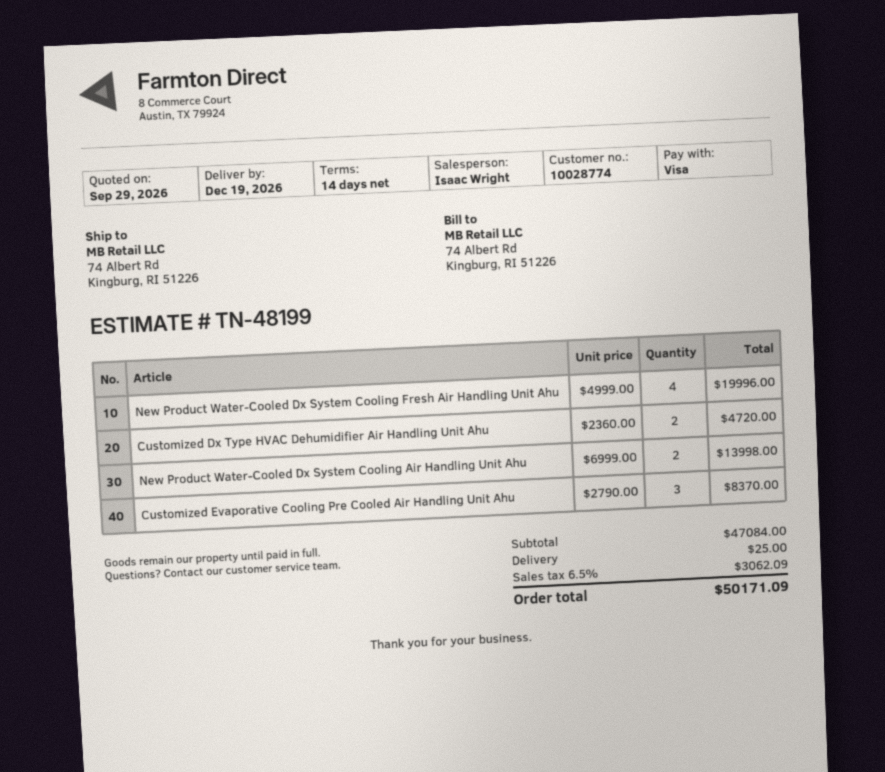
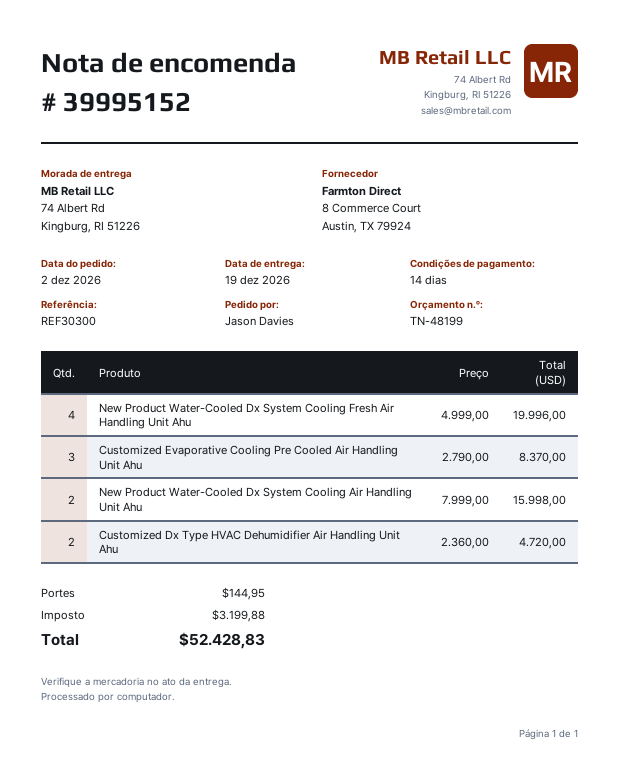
New Product Water-Cooled Dx System Cooling Air Handling Unit Ahu: 2 x 6999.00 = 13998.00 -> 2 x 7999.00 = 15998.00
shipping: 25.00 -> 144.95
tax: 3062.09 -> 3199.88
total: 50171.09 -> 52428.83

